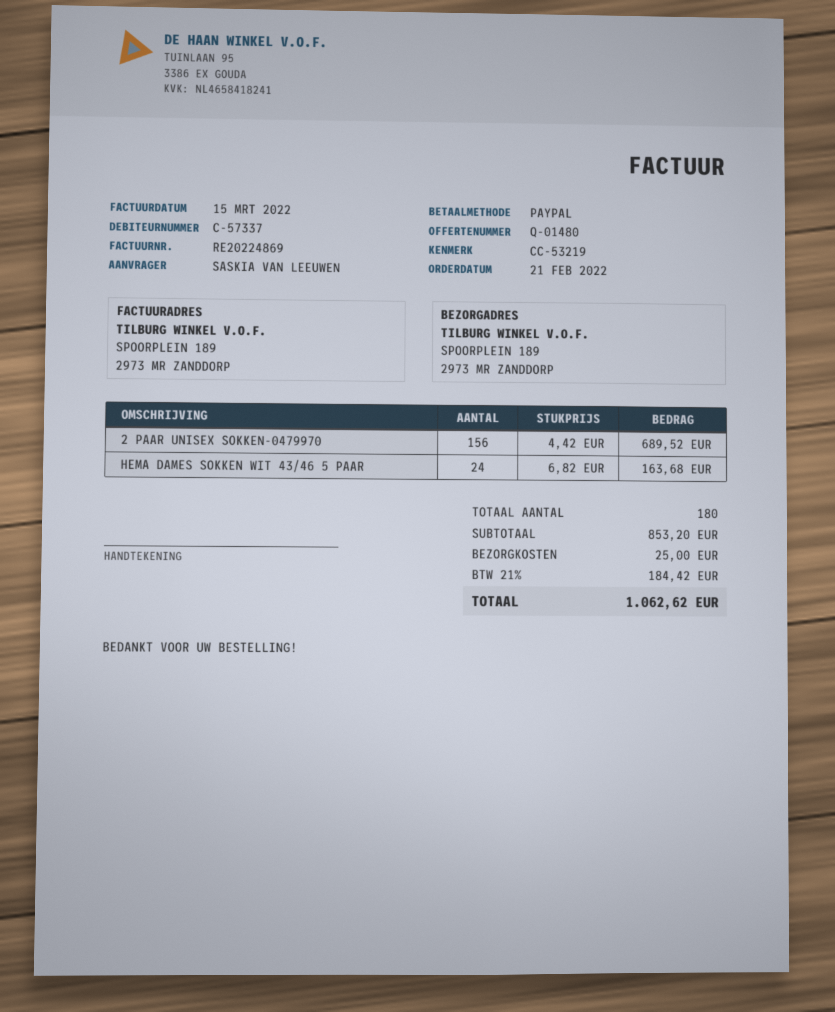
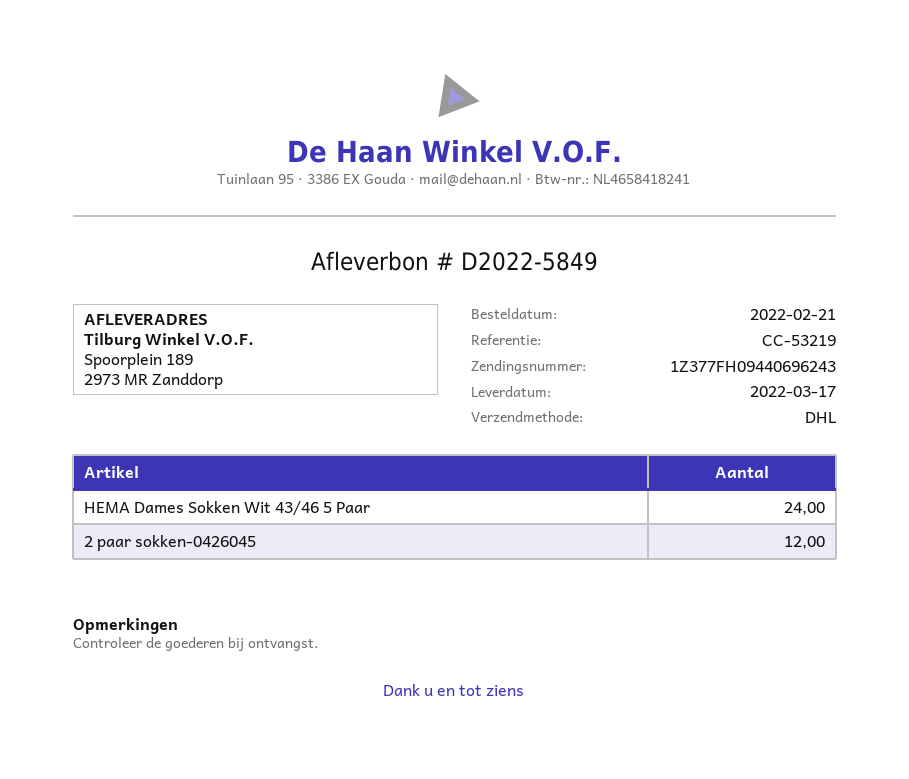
2 PAAR UNISEX SOKKEN-0479970: 156 -> none
2 paar sokken-0426045: none -> 12

